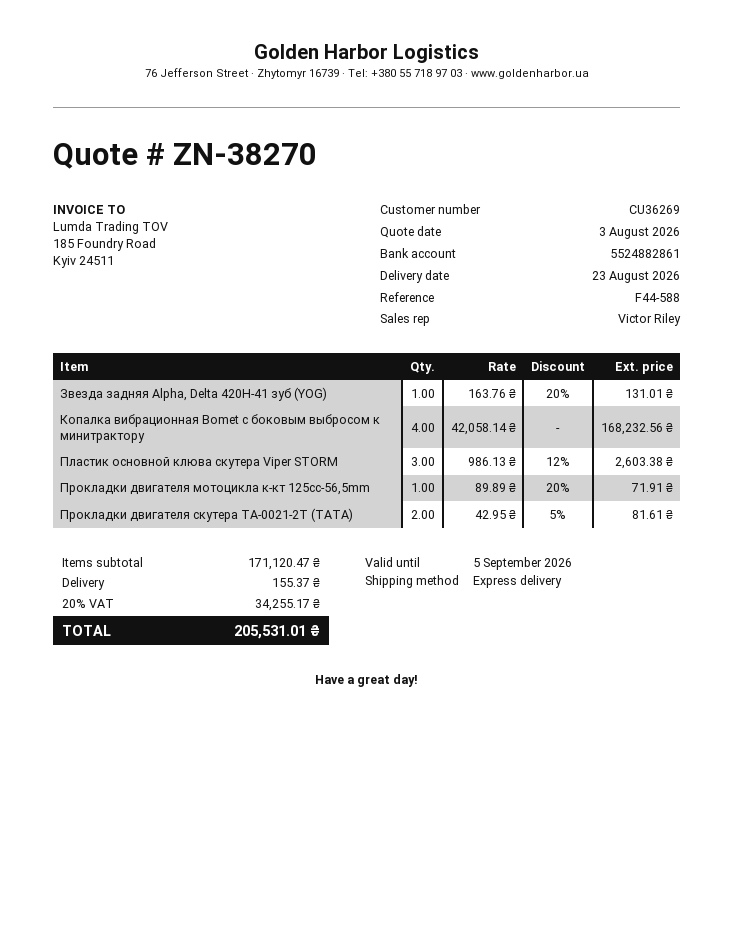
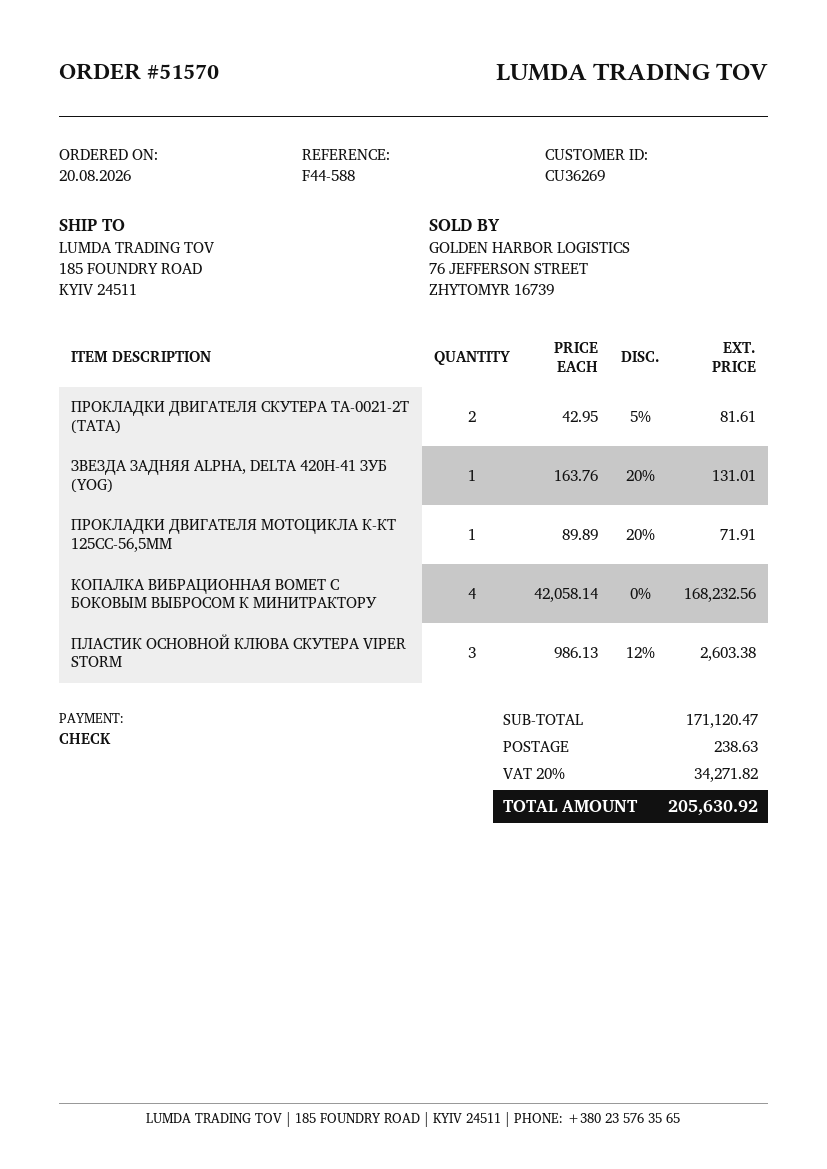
shipping: 155.37 -> 238.63
tax: 20% = 34255.17 -> 20% = 34271.82
total: 205531.01 -> 205630.92

